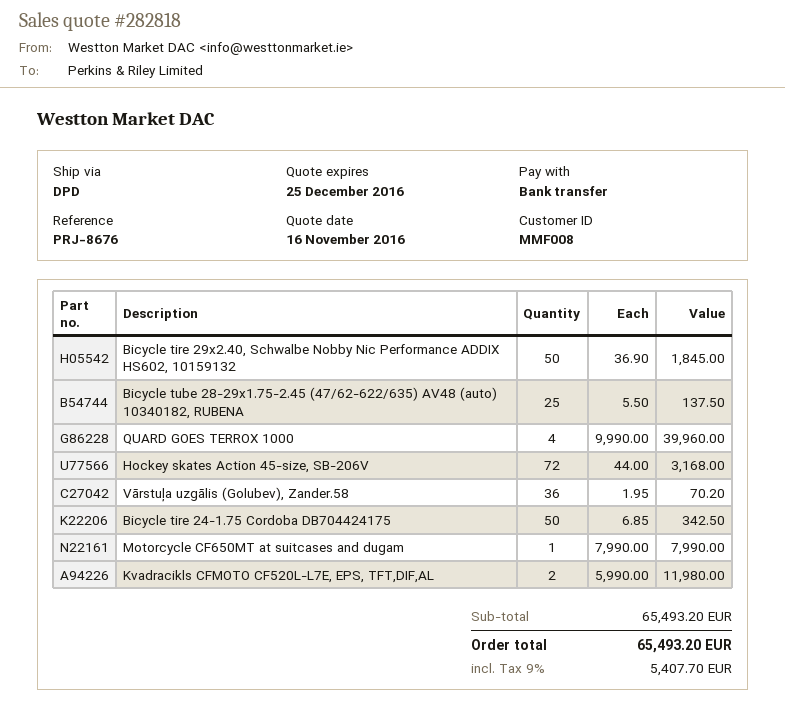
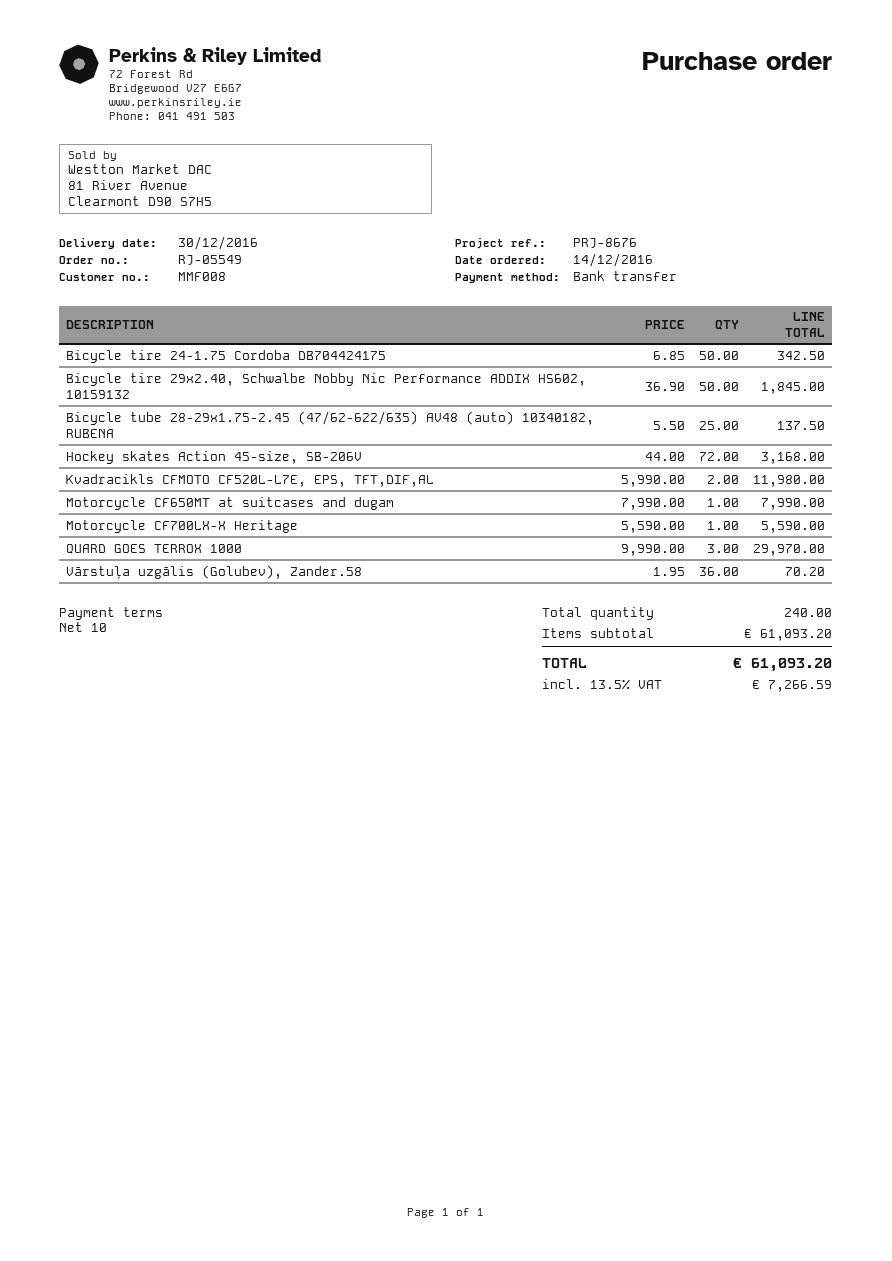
QUARD GOES TERROX 1000: 4 x 9990.00 = 39960.00 -> 3 x 9990.00 = 29970.00
Motorcycle CF700LX-X Heritage: none -> 1 x 5590.00 = 5590.00
subtotal: 65493.20 -> 61093.20
tax: 9% = 5407.70 -> 13.5% = 7266.59
total: 65493.20 -> 61093.20

